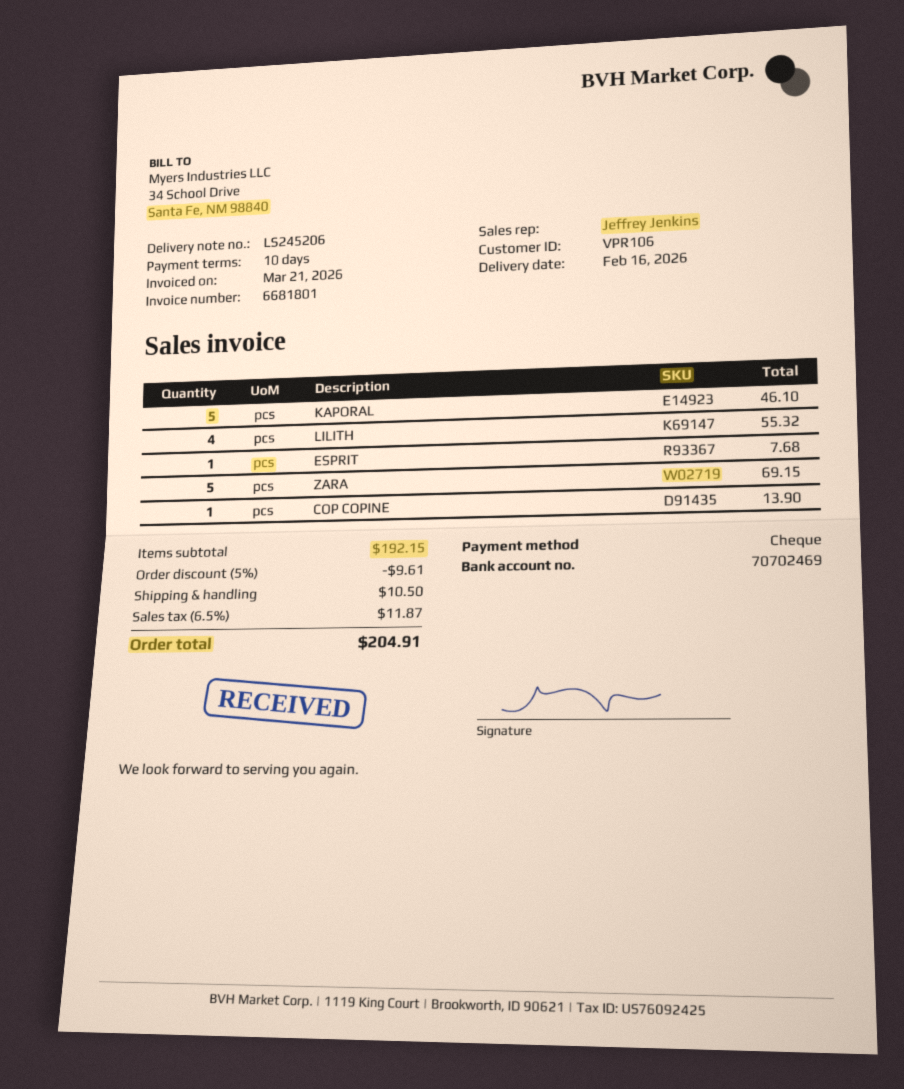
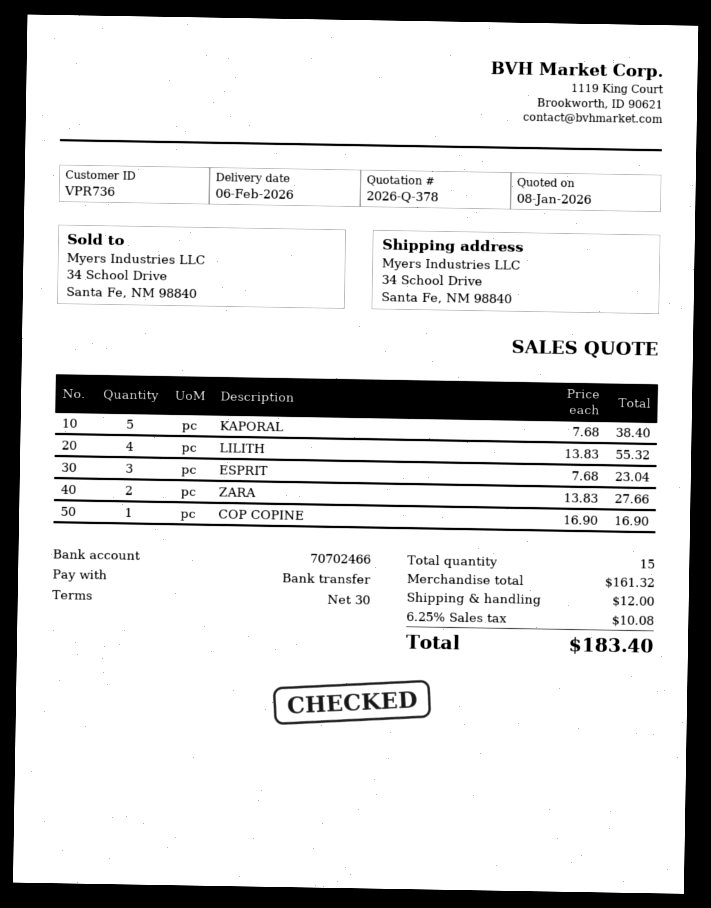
delivery date: 2026-02-16 -> 2026-02-06
payment terms: 10 days -> 30 days
customer number: VPR106 -> VPR736
payment method: cheque -> bank transfer
bank account: 70702469 -> 70702466
KAPORAL: 5 for 46.10 -> 5 for 38.40
ESPRIT: 1 for 7.68 -> 3 for 23.04
ZARA: 5 for 69.15 -> 2 for 27.66
COP COPINE: 1 for 13.90 -> 1 for 16.90
subtotal: 192.15 -> 161.32
discount: 5% = 9.61 -> none
shipping: 10.50 -> 12.00
tax: 6.5% = 11.87 -> 6.25% = 10.08
total: 204.91 -> 183.40

